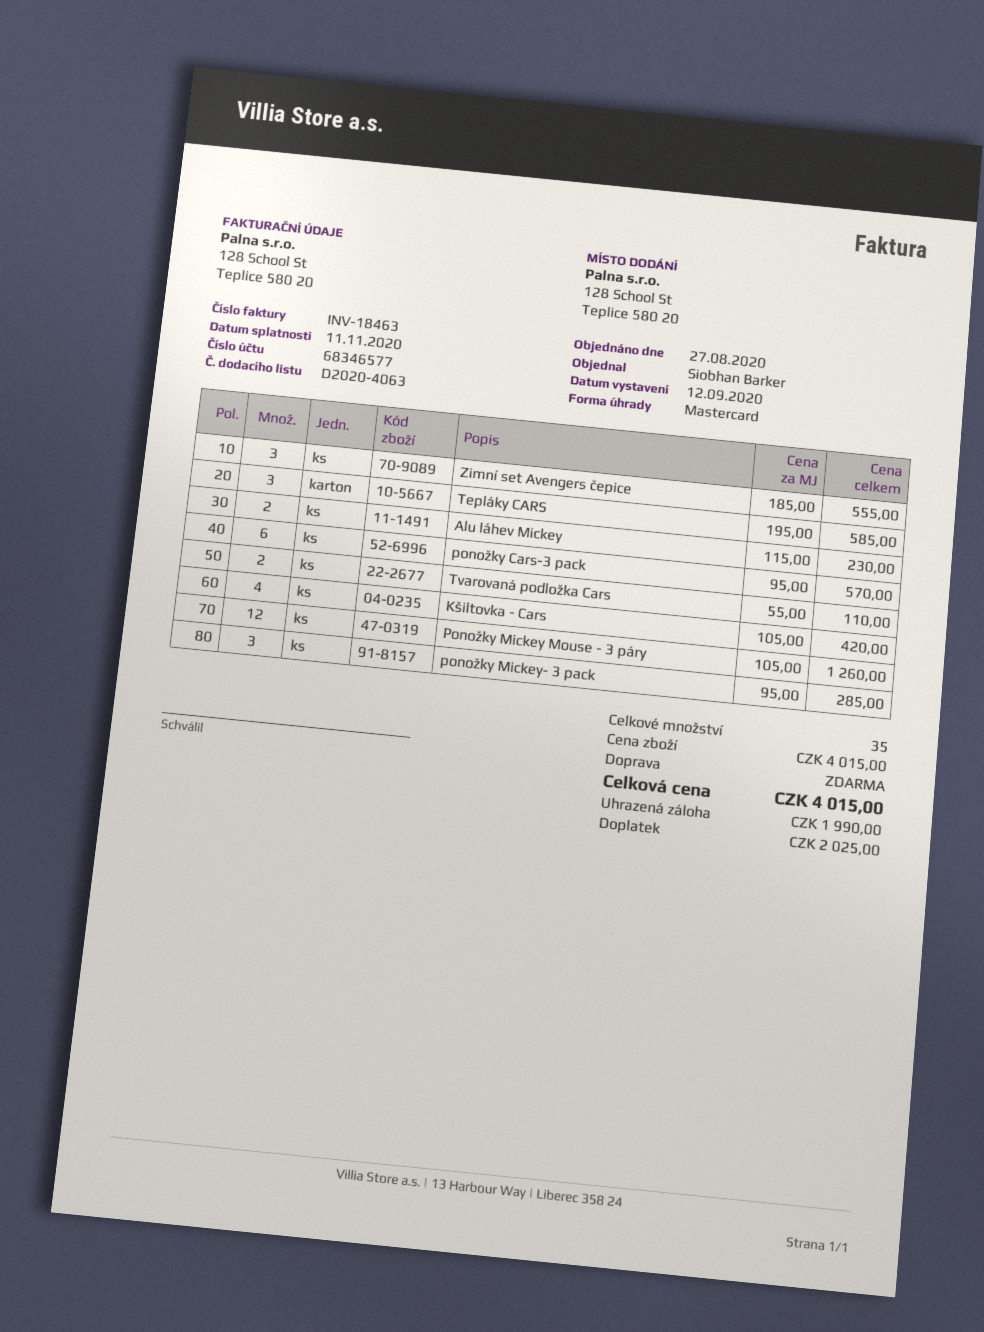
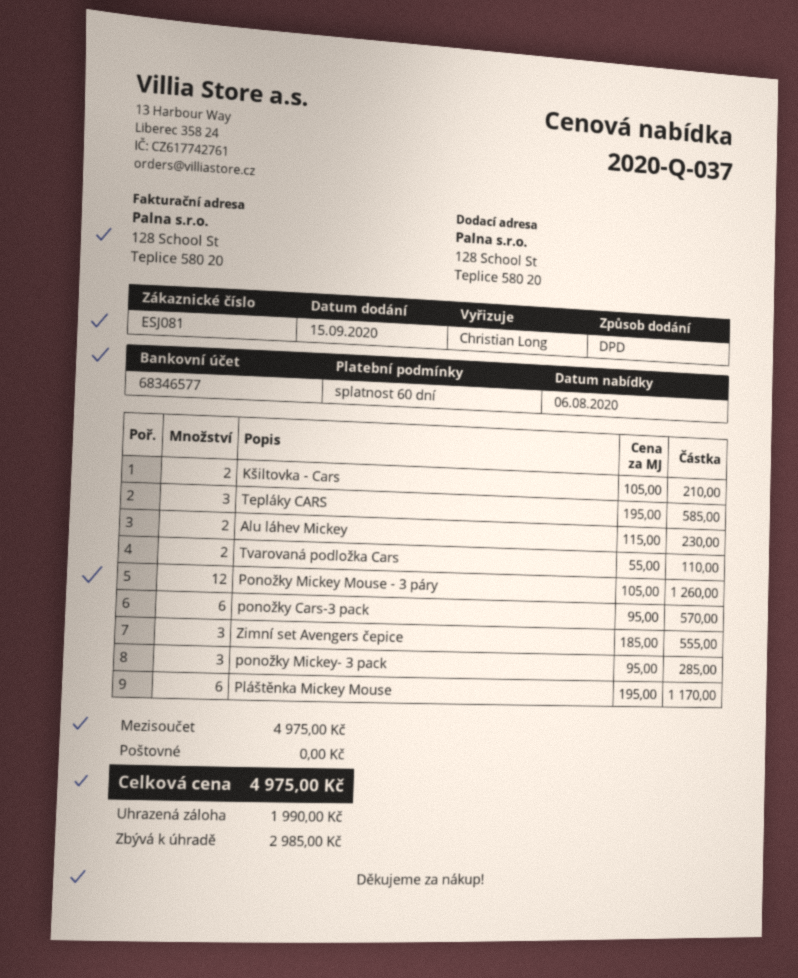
Kšiltovka - Cars: 4 x 105.00 = 420.00 -> 2 x 105.00 = 210.00
Pláštěnka Mickey Mouse: none -> 6 x 195.00 = 1170.00
subtotal: 4015.00 -> 4975.00
total: 4015.00 -> 4975.00
balance: 2025.00 -> 2985.00

